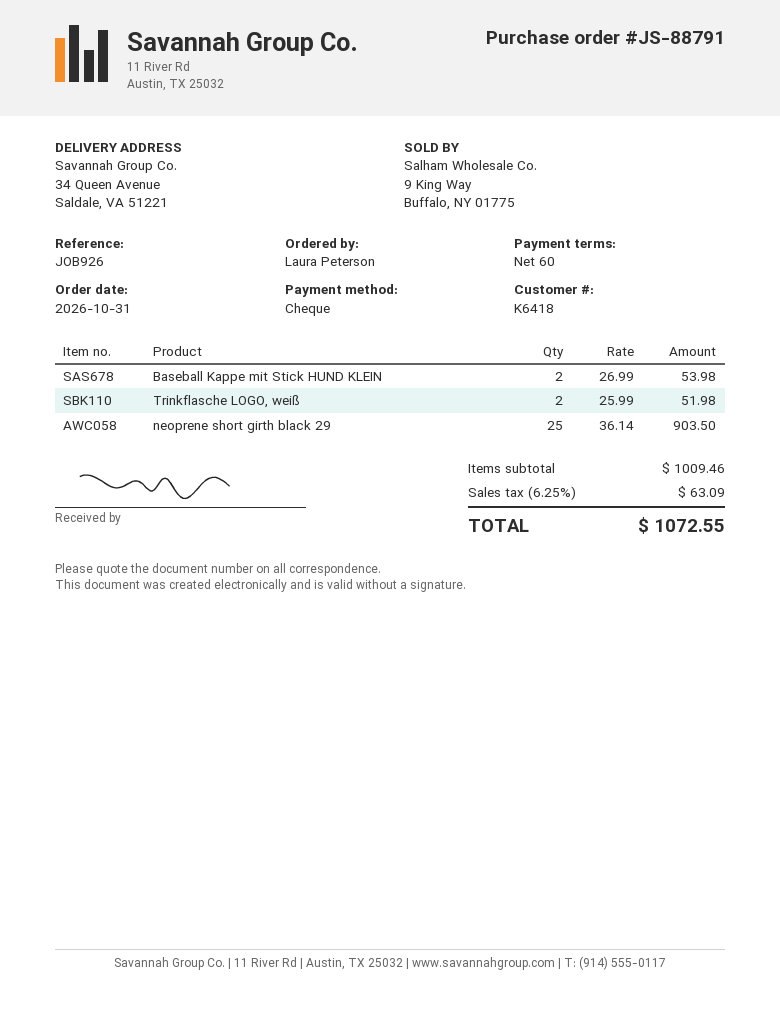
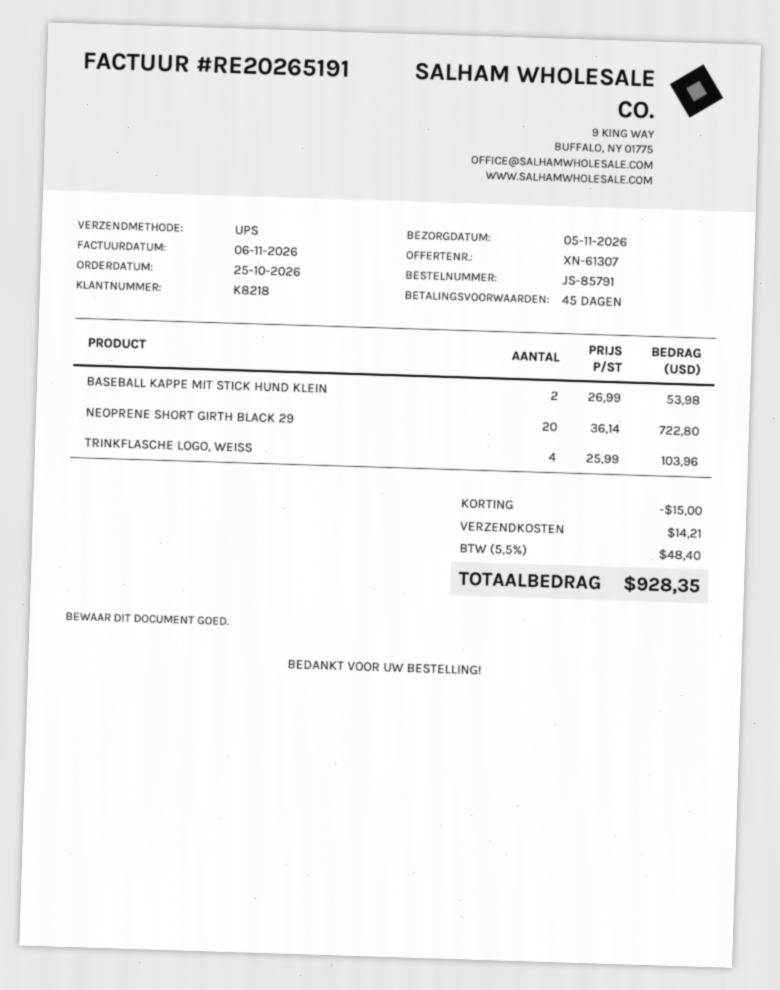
order number: JS-88791 -> JS-85791
order date: 2026-10-31 -> 2026-10-25
payment terms: 60 days -> 45 days
customer number: K6418 -> K8218
Trinkflasche LOGO, weiß: 2 x 25.99 = 51.98 -> 4 x 25.99 = 103.96
neoprene short girth black 29: 25 x 36.14 = 903.50 -> 20 x 36.14 = 722.80
discount: none -> 15.00
shipping: none -> 14.21
tax: 6.25% = 63.09 -> 5.5% = 48.40
total: 1072.55 -> 928.35

